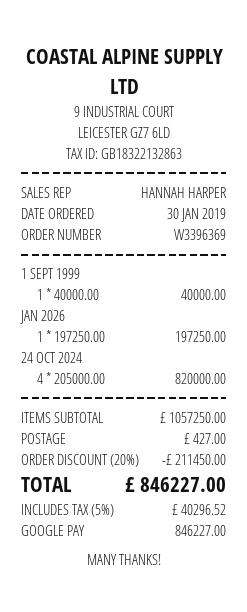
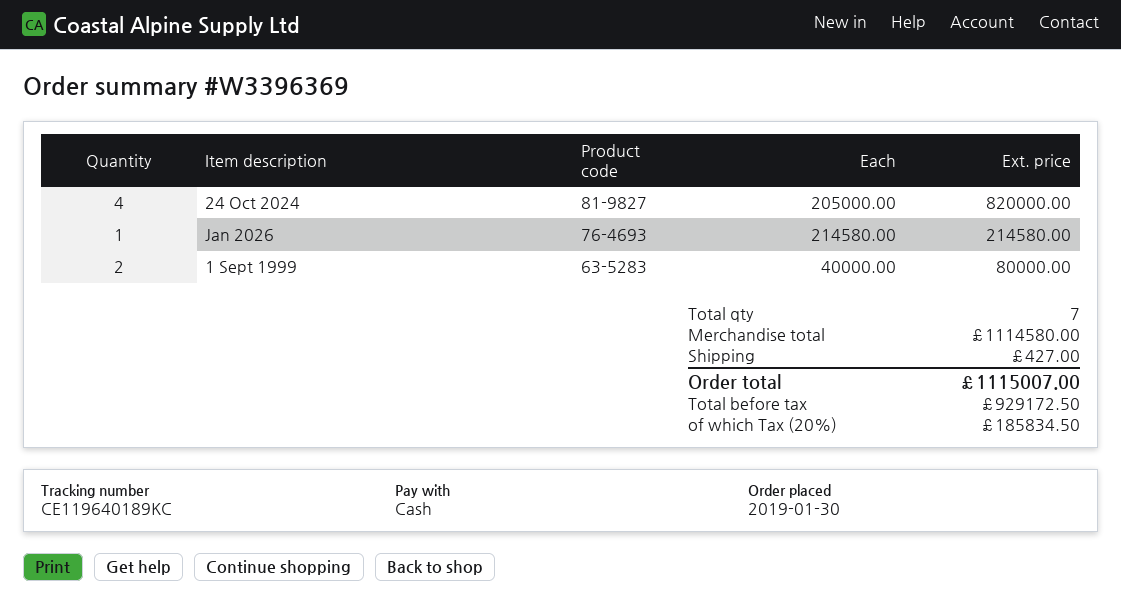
payment method: Google Pay -> cash
1 SEPT 1999: 1 x 40000.00 = 40000.00 -> 2 x 40000.00 = 80000.00
JAN 2026: 1 x 197250.00 = 197250.00 -> 1 x 214580.00 = 214580.00
subtotal: 1057250.00 -> 1114580.00
discount: 20% = 211450.00 -> none
tax: 5% = 40296.52 -> 20% = 185834.50
total: 846227.00 -> 1115007.00

